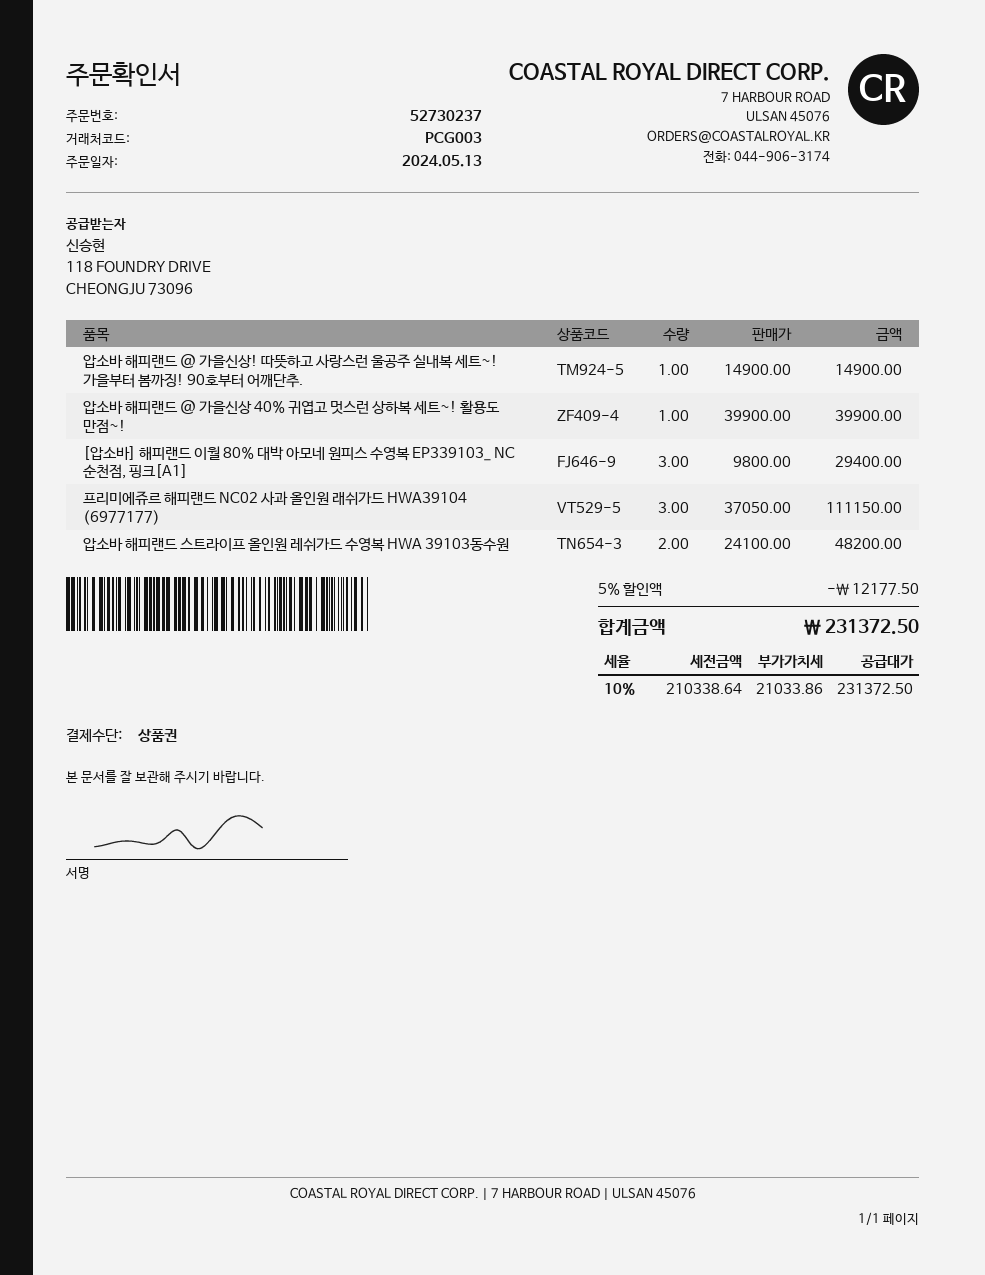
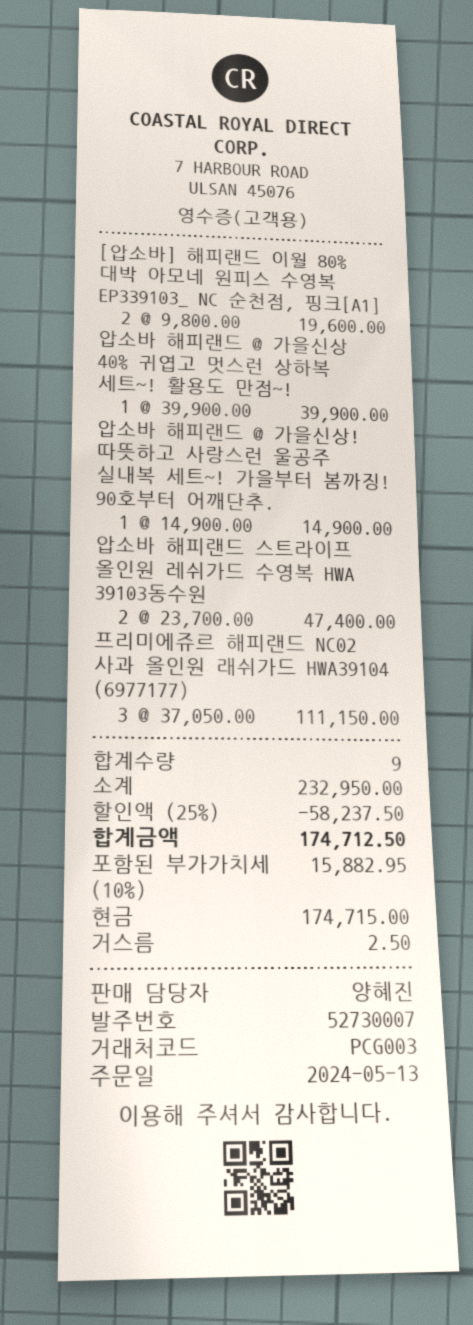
order number: 52730237 -> 52730007
payment method: gift card -> cash
[압소바] 해피랜드 이월 80% 대박 아모네 원피스 수영복 EP339103_ NC 순천점, 핑크[A1]: 3 x 9800.00 = 29400.00 -> 2 x 9800.00 = 19600.00
압소바 해피랜드 스트라이프 올인원 레쉬가드 수영복 HWA 39103동수원: 2 x 24100.00 = 48200.00 -> 2 x 23700.00 = 47400.00
discount: 5% = 12177.50 -> 25% = 58237.50
tax: 10% = 21033.86 -> 10% = 15882.95
total: 231372.50 -> 174712.50

